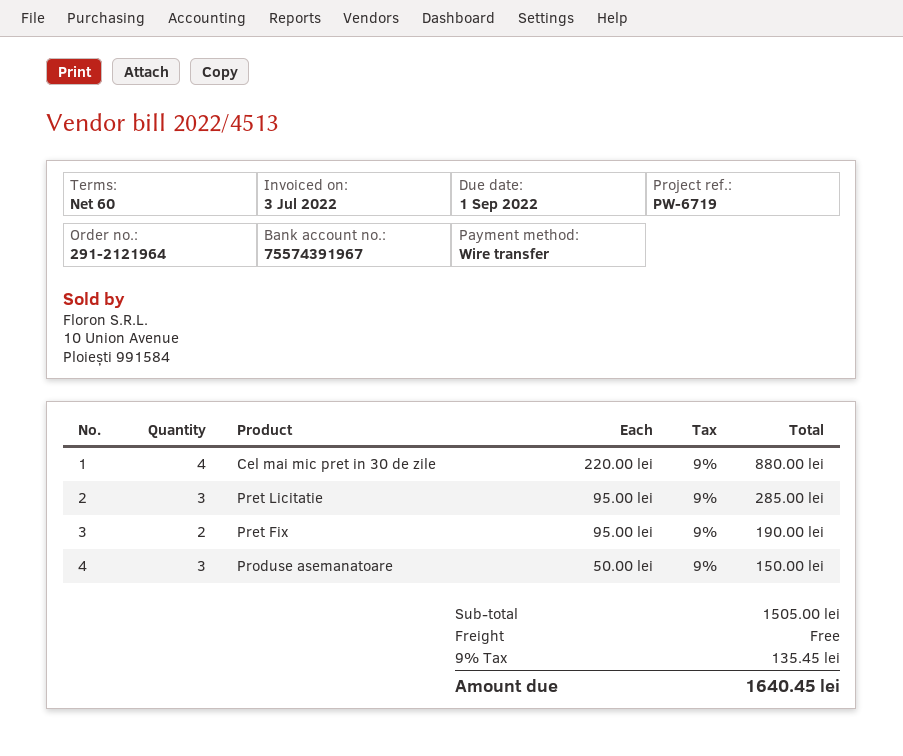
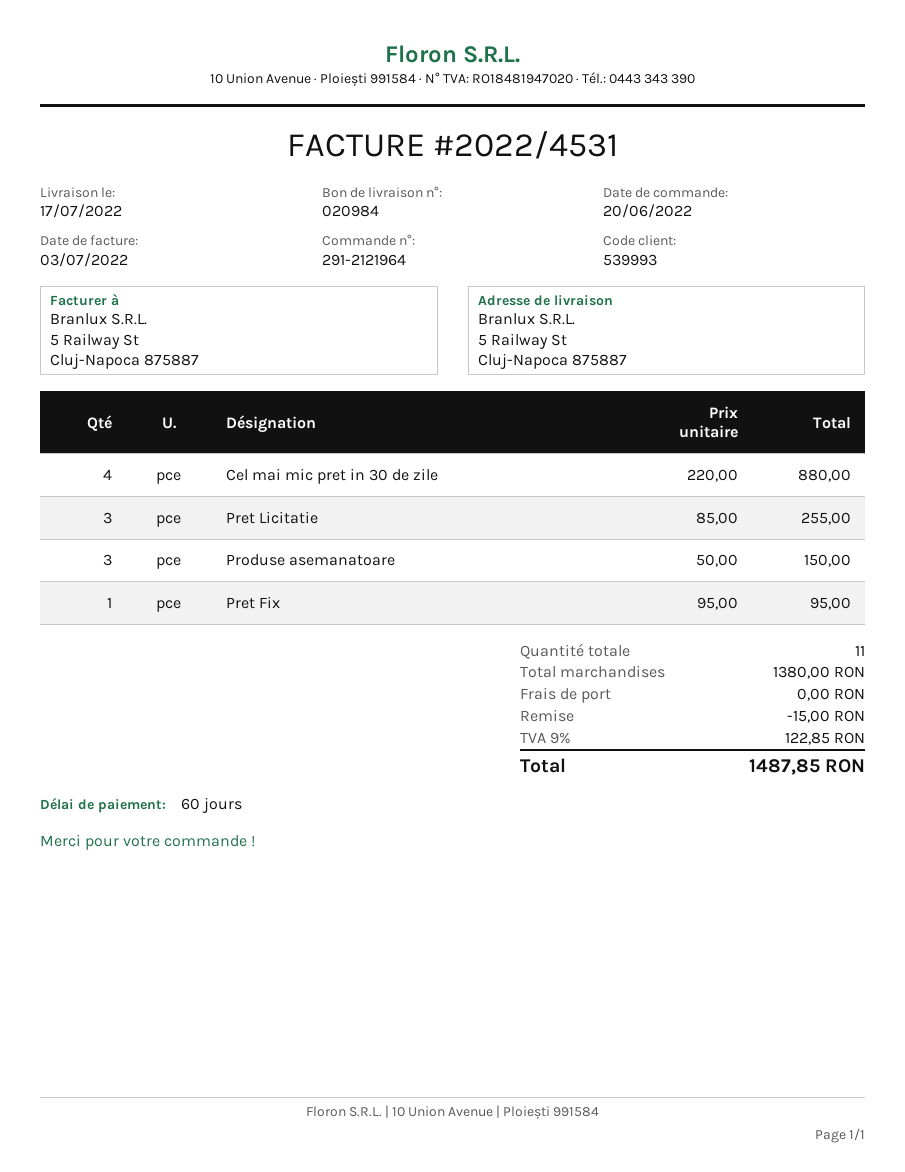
invoice number: 2022/4513 -> 2022/4531
Pret Licitatie: 3 x 95.00 = 285.00 -> 3 x 85.00 = 255.00
Pret Fix: 2 x 95.00 = 190.00 -> 1 x 95.00 = 95.00
subtotal: 1505.00 -> 1380.00
discount: none -> 15.00
tax: 9% = 135.45 -> 9% = 122.85
total: 1640.45 -> 1487.85

